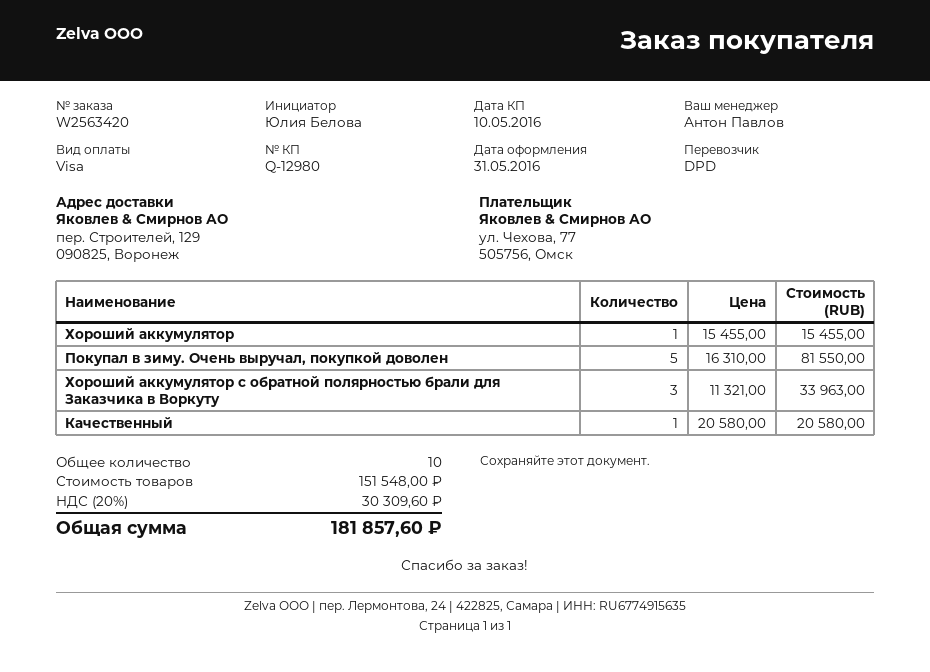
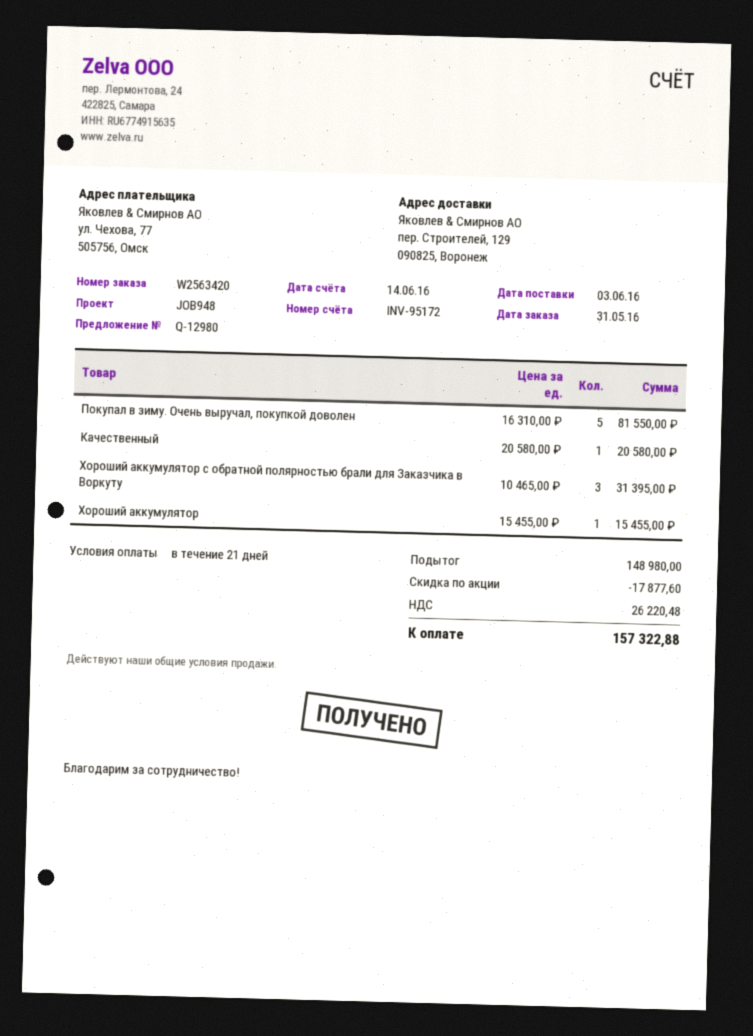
Хороший аккумулятор с обратной полярностью брали для Заказчика в Воркуту: 3 x 11321.00 = 33963.00 -> 3 x 10465.00 = 31395.00
subtotal: 151548.00 -> 148980.00
discount: none -> 17877.60
tax: 30309.60 -> 26220.48
total: 181857.60 -> 157322.88

